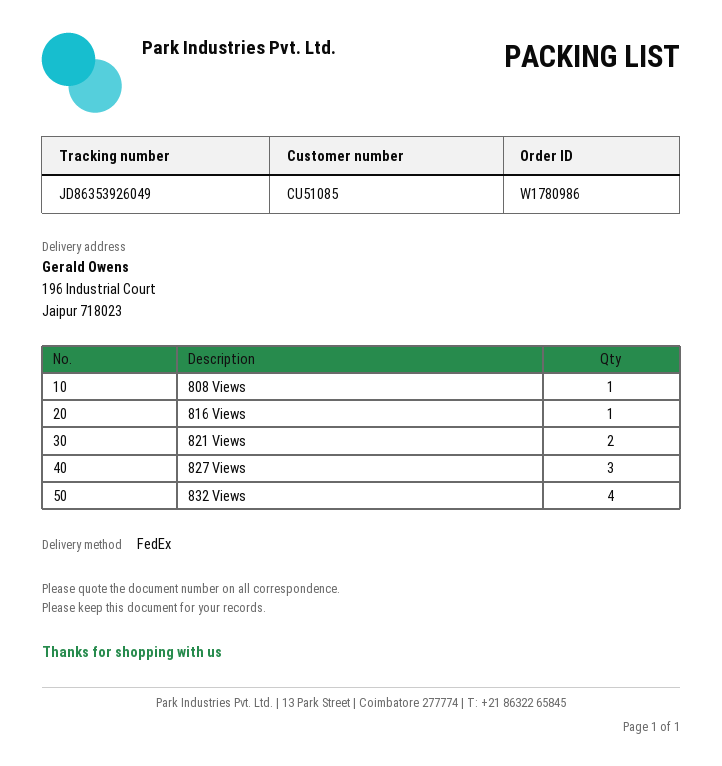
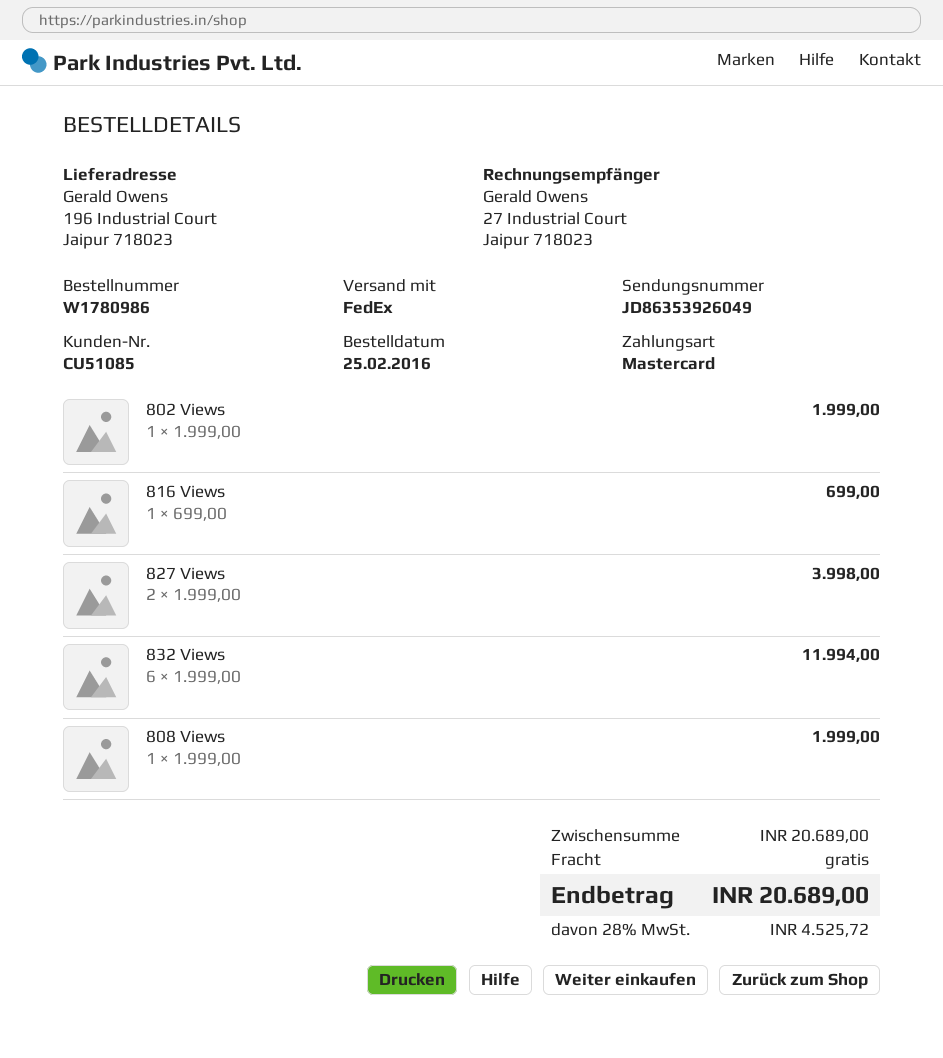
821 Views: 2 -> none
827 Views: 3 -> 2
832 Views: 4 -> 6
802 Views: none -> 1

